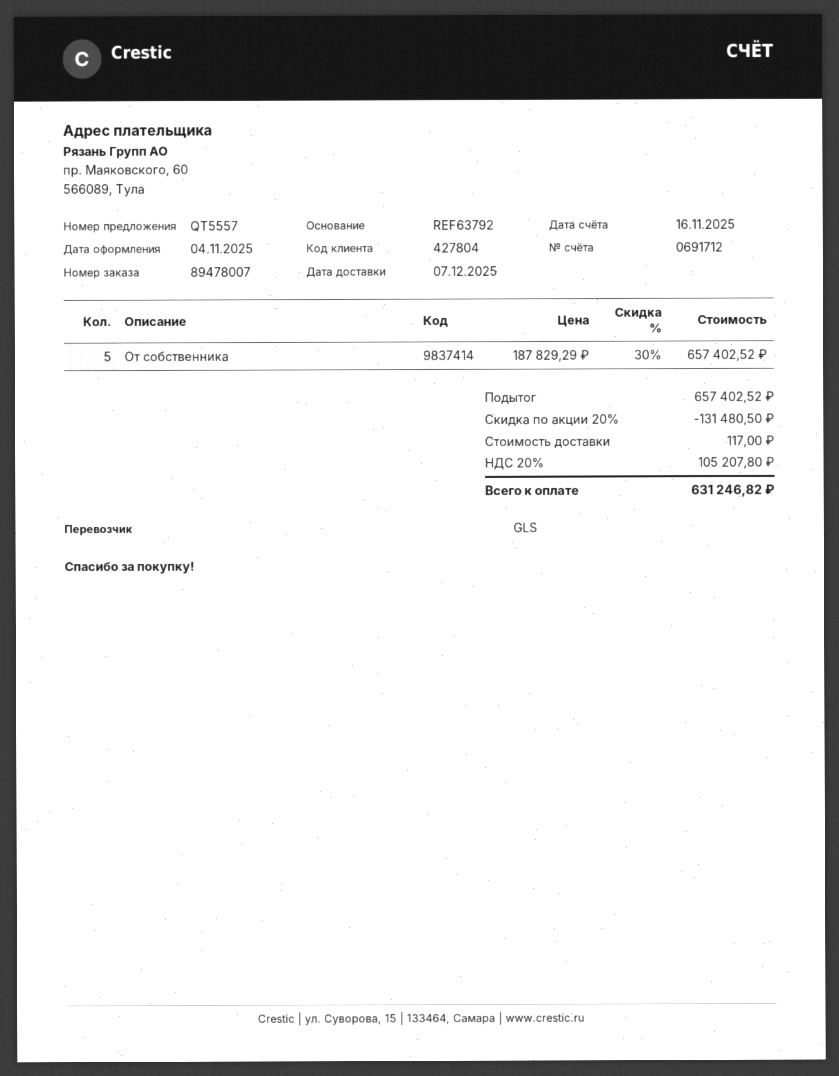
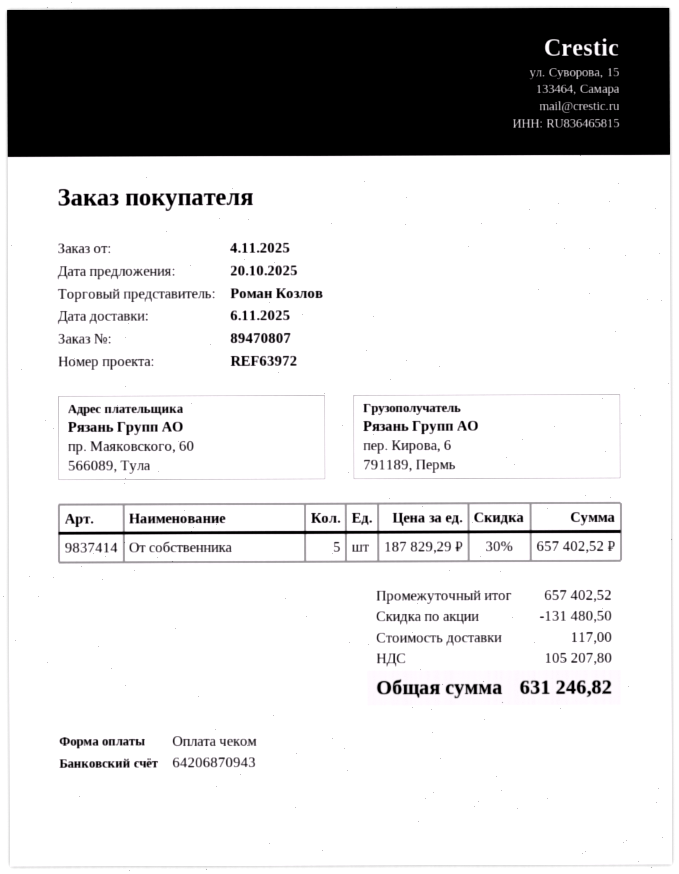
order number: 89478007 -> 89470807
delivery date: 2025-12-07 -> 2025-11-06
reference: REF63792 -> REF63972

